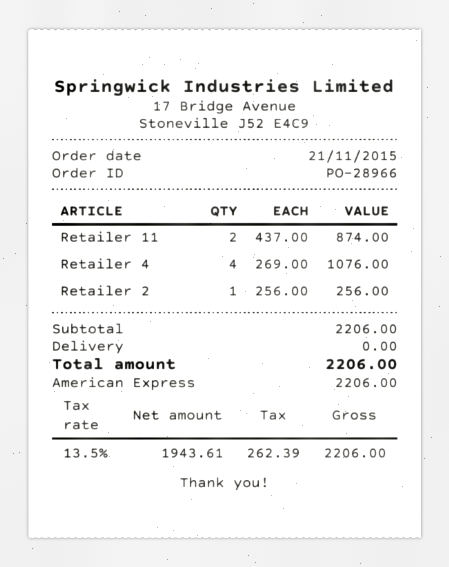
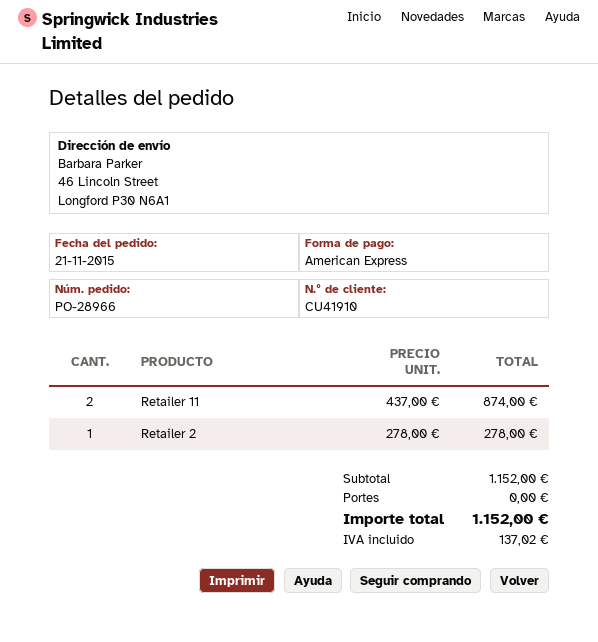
Retailer 4: 4 x 269.00 = 1076.00 -> none
Retailer 2: 1 x 256.00 = 256.00 -> 1 x 278.00 = 278.00
subtotal: 2206.00 -> 1152.00
tax: 262.39 -> 137.02
total: 2206.00 -> 1152.00

